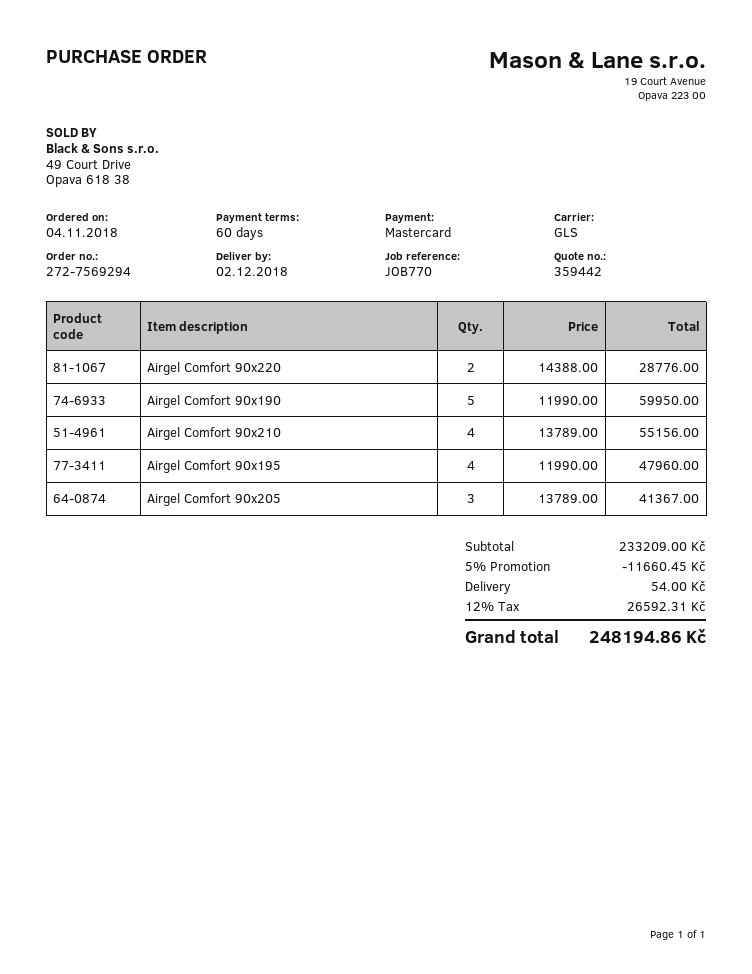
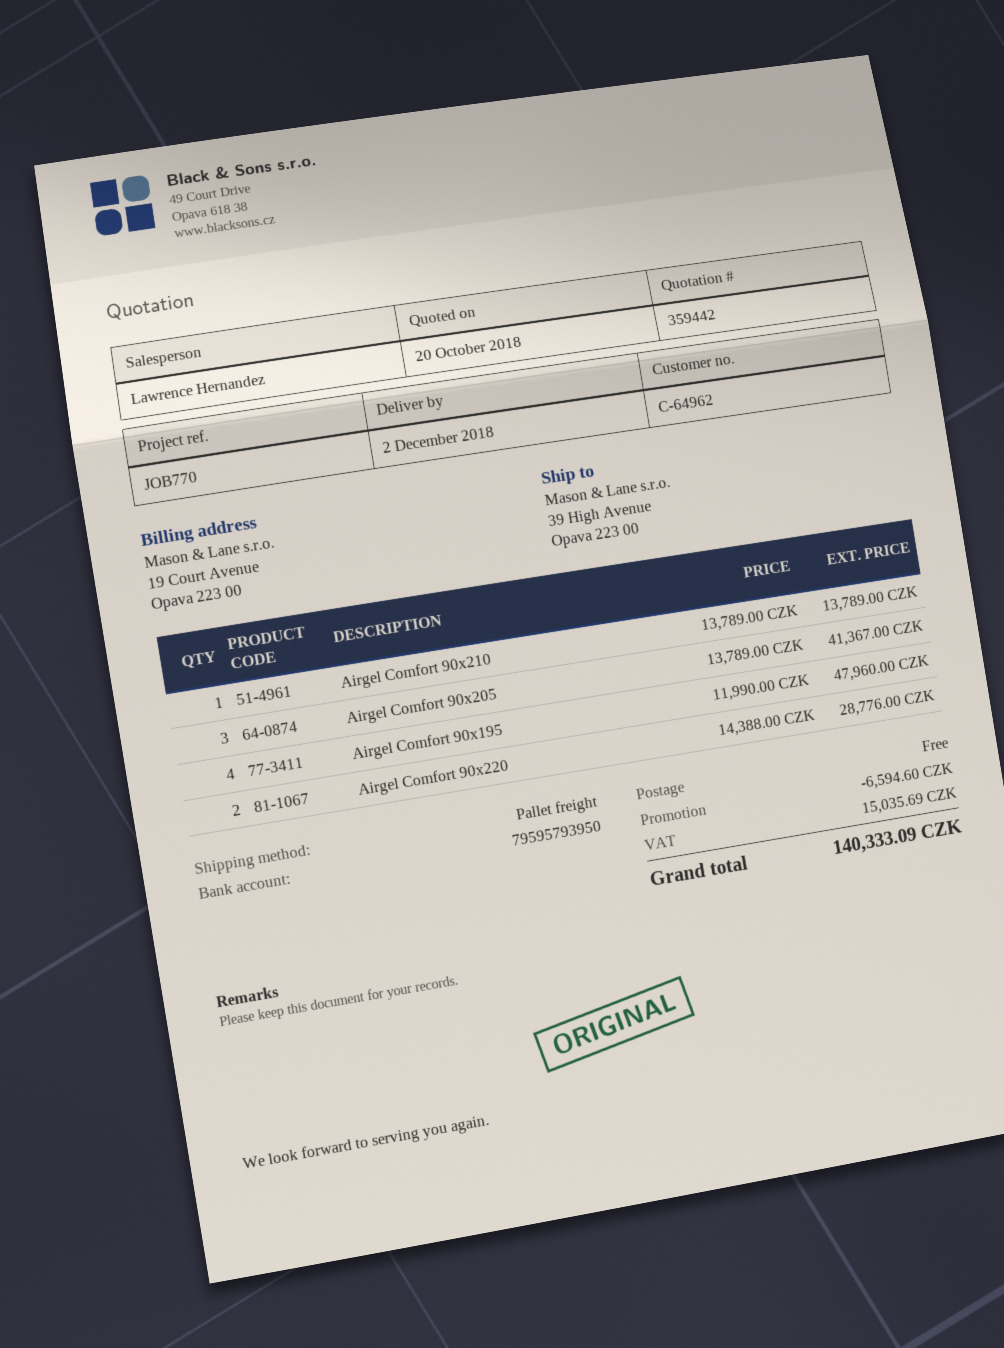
shipping method: GLS -> pallet freight
Airgel Comfort 90x190: 5 x 11990.00 = 59950.00 -> none
Airgel Comfort 90x210: 4 x 13789.00 = 55156.00 -> 1 x 13789.00 = 13789.00
discount: 11660.45 -> 6594.60
shipping: 54.00 -> 0.00
tax: 26592.31 -> 15035.69
total: 248194.86 -> 140333.09

